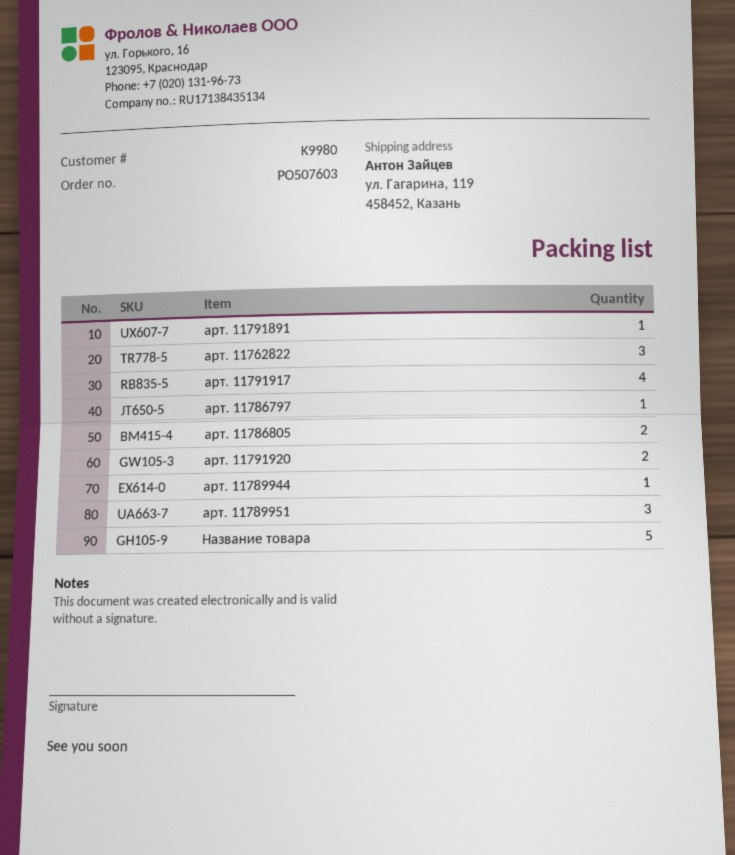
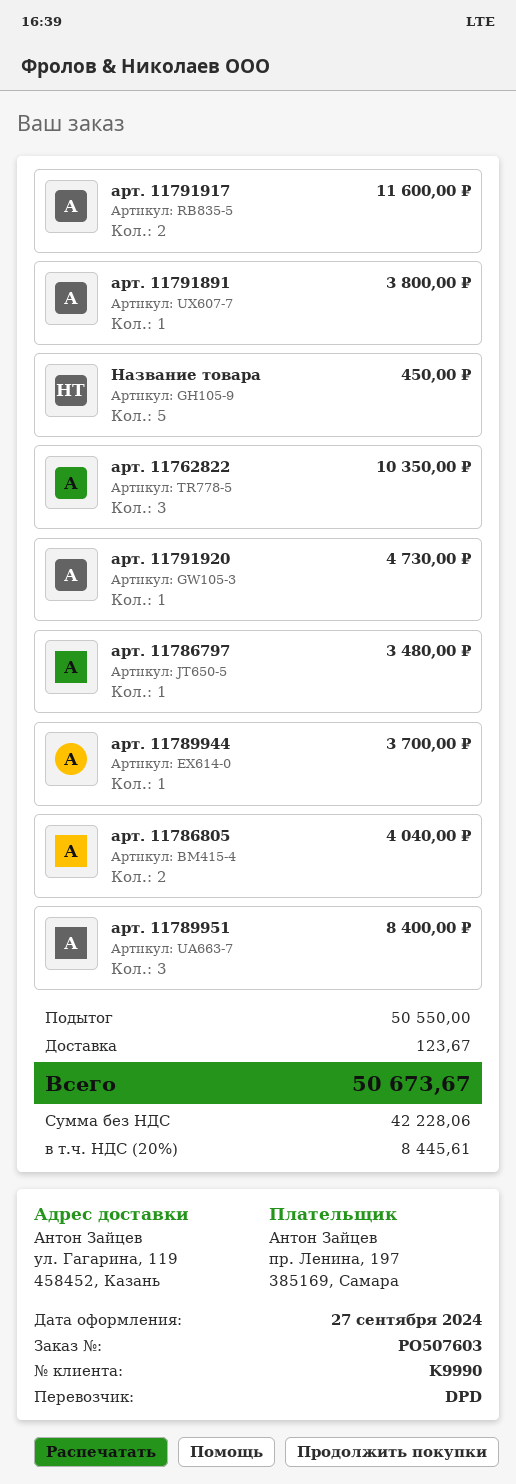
customer number: K9980 -> K9990
арт. 11791917: 4 -> 2
арт. 11791920: 2 -> 1

